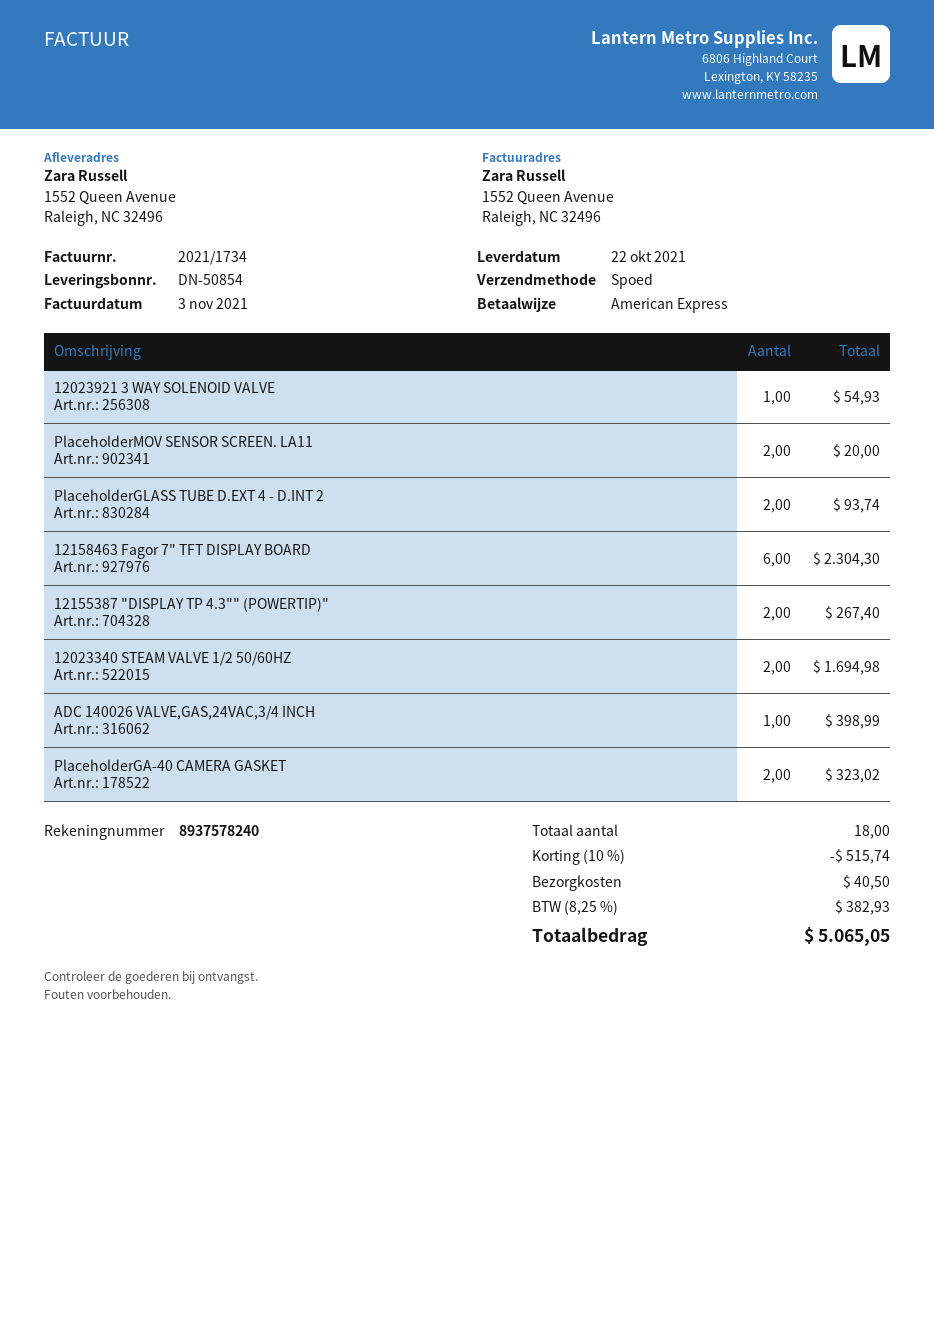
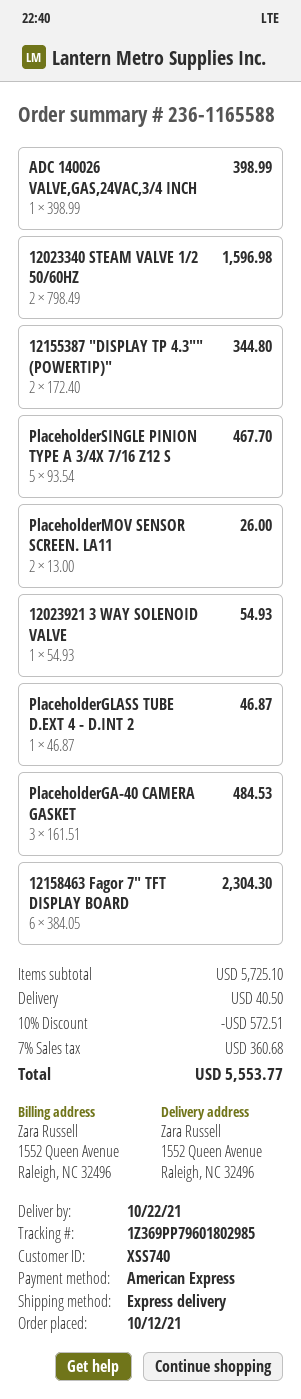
PlaceholderMOV SENSOR SCREEN. LA11: 2 for 20.00 -> 2 for 26.00
PlaceholderGLASS TUBE D.EXT 4 - D.INT 2: 2 for 93.74 -> 1 for 46.87
12155387 "DISPLAY TP 4.3"" (POWERTIP)": 2 for 267.40 -> 2 for 344.80
12023340 STEAM VALVE 1/2 50/60HZ: 2 for 1694.98 -> 2 for 1596.98
PlaceholderGA-40 CAMERA GASKET: 2 for 323.02 -> 3 for 484.53
PlaceholderSINGLE PINION TYPE A 3/4X 7/16 Z12 S: none -> 5 for 467.70
discount: 10% = 515.74 -> 10% = 572.51
tax: 8.25% = 382.93 -> 7% = 360.68
total: 5065.05 -> 5553.77

